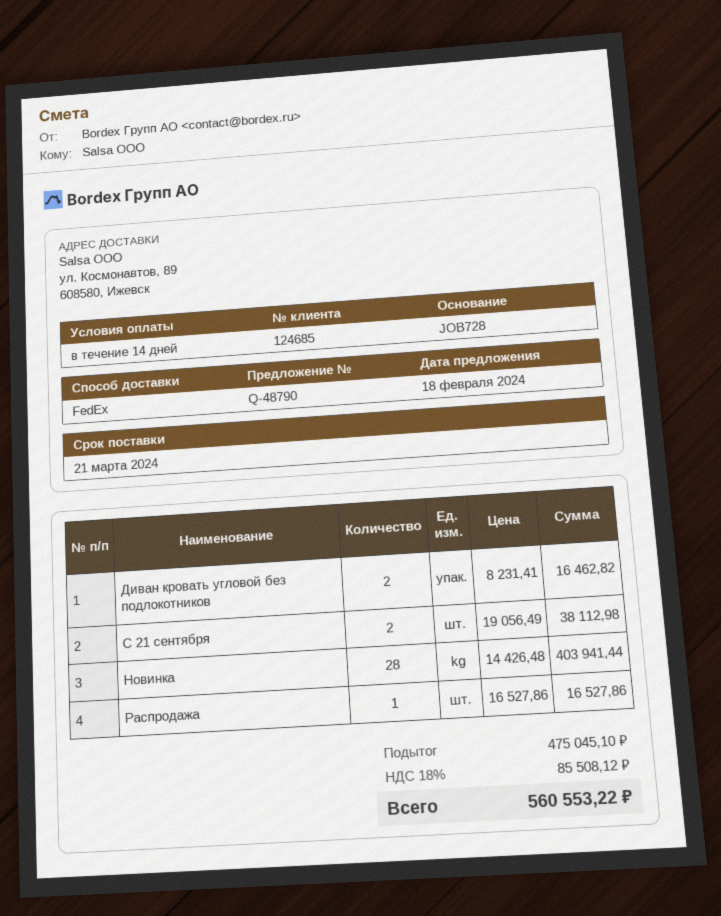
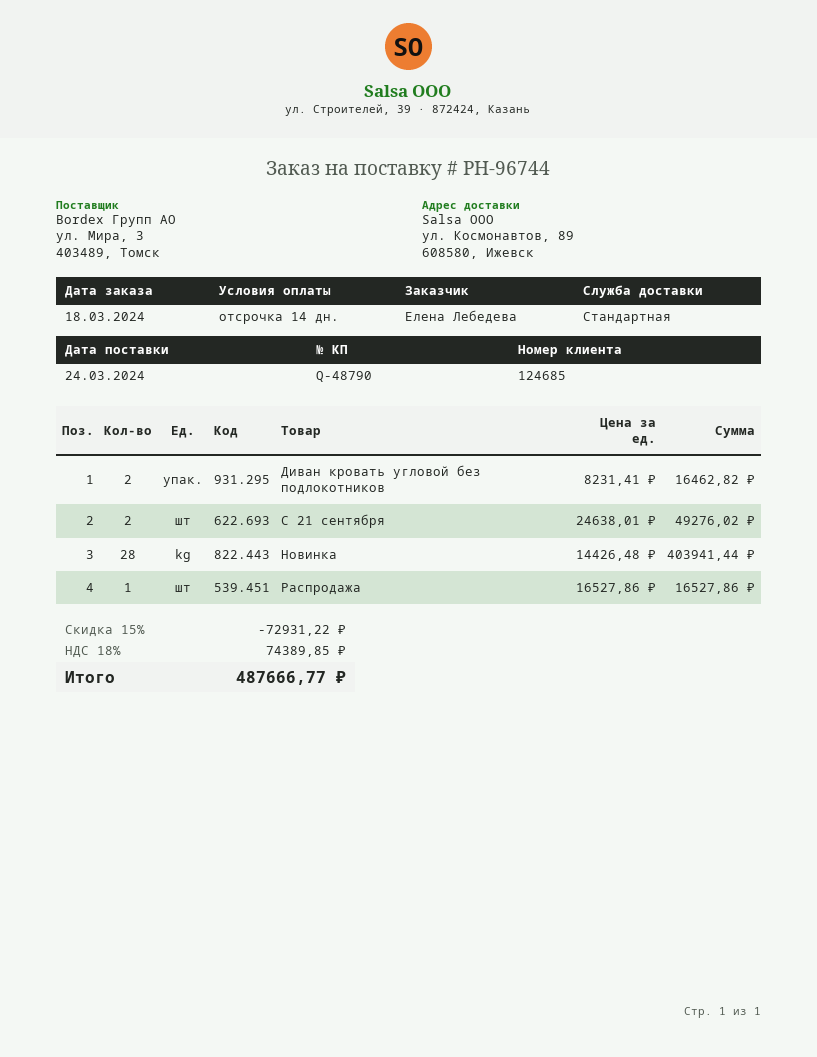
delivery date: 2024-03-21 -> 2024-03-24
shipping method: FedEx -> standard
С 21 сентября: 2 x 19056.49 = 38112.98 -> 2 x 24638.01 = 49276.02
discount: none -> 15% = 72931.22
tax: 18% = 85508.12 -> 18% = 74389.85
total: 560553.22 -> 487666.77

